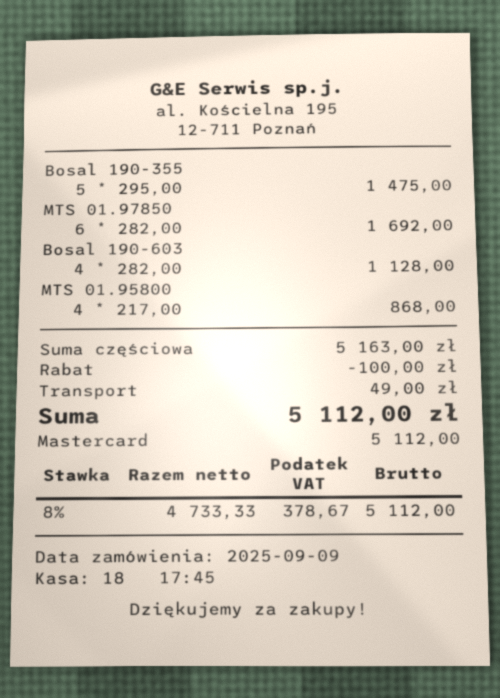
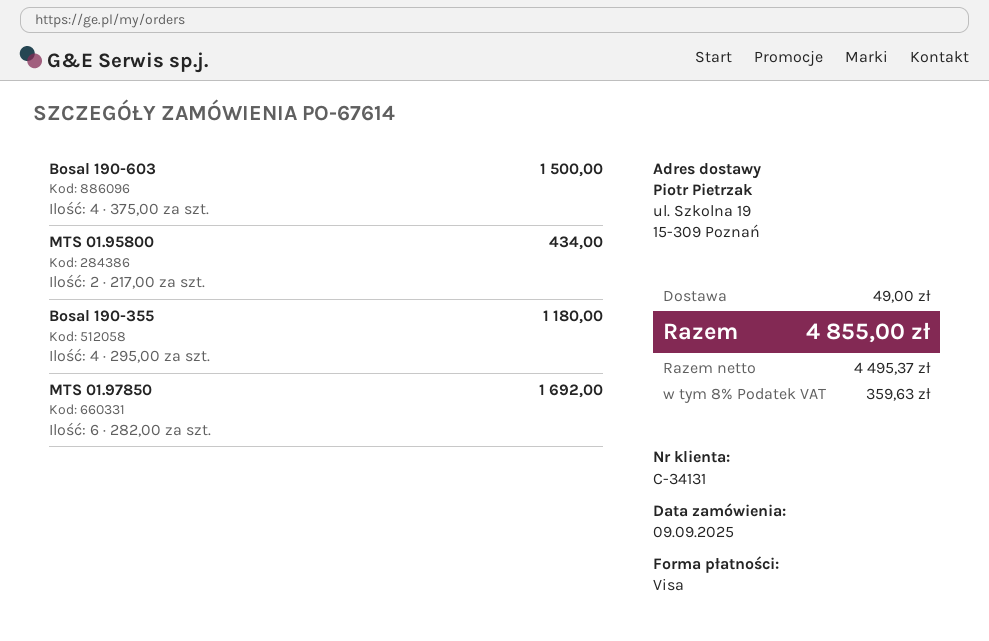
payment method: Mastercard -> Visa
Bosal 190-355: 5 x 295.00 = 1475.00 -> 4 x 295.00 = 1180.00
Bosal 190-603: 4 x 282.00 = 1128.00 -> 4 x 375.00 = 1500.00
MTS 01.95800: 4 x 217.00 = 868.00 -> 2 x 217.00 = 434.00
discount: 100.00 -> none
net: 4733.33 -> 4495.37
tax: 8% = 378.67 -> 8% = 359.63
total: 5112.00 -> 4855.00

